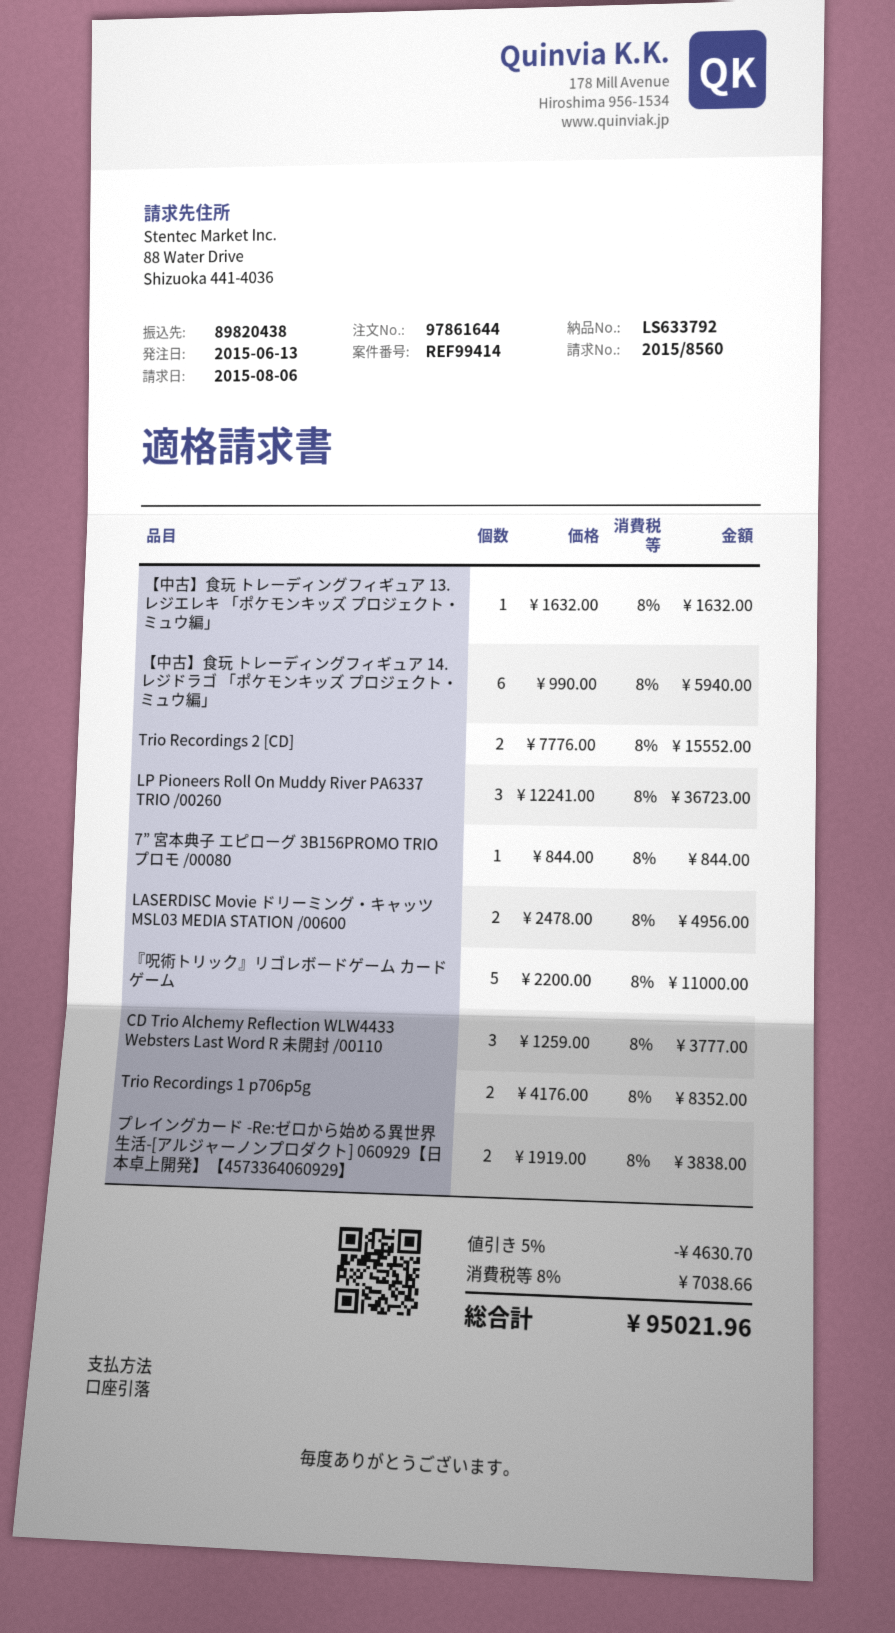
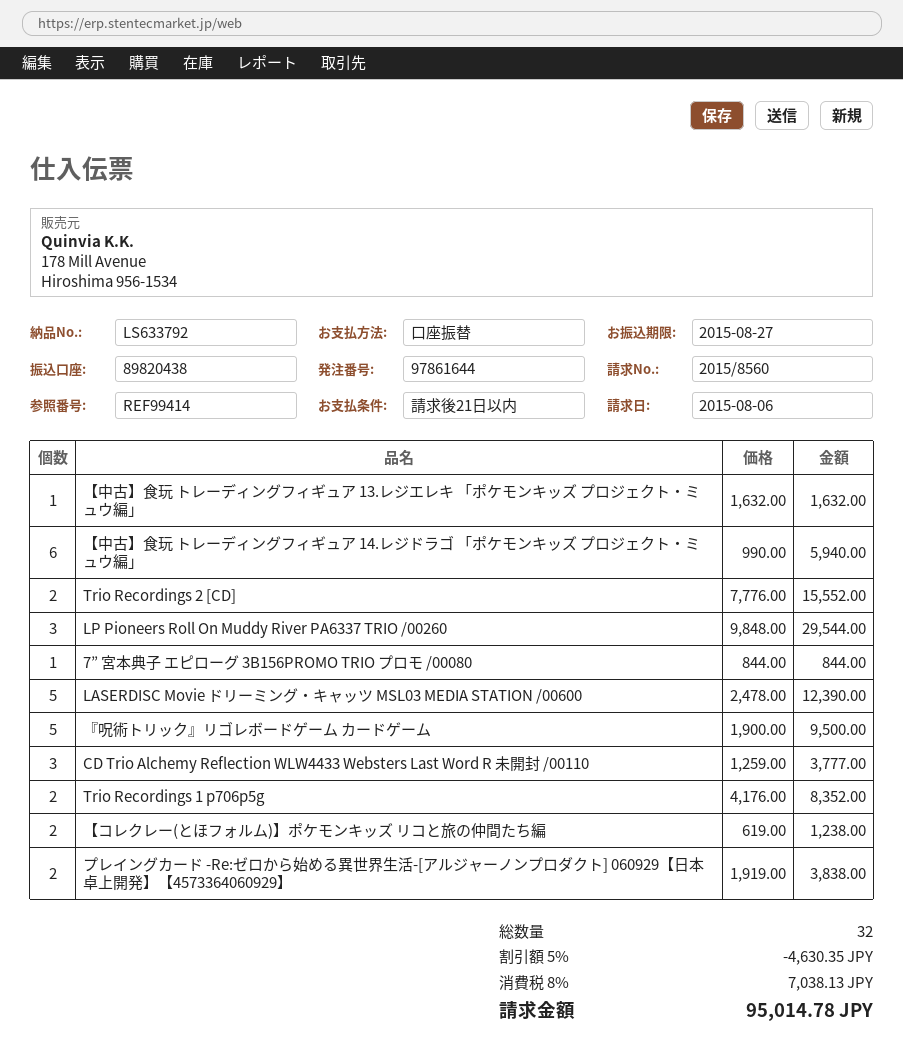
LP Pioneers Roll On Muddy River PA6337 TRIO /00260: 3 x 12241.00 = 36723.00 -> 3 x 9848.00 = 29544.00
LASERDISC Movie ドリーミング・キャッツ MSL03 MEDIA STATION /00600: 2 x 2478.00 = 4956.00 -> 5 x 2478.00 = 12390.00
『呪術トリック』リゴレボードゲーム カードゲーム: 5 x 2200.00 = 11000.00 -> 5 x 1900.00 = 9500.00
【コレクレー(とほフォルム)】ポケモンキッズ リコと旅の仲間たち編: none -> 2 x 619.00 = 1238.00
discount: 5% = 4630.70 -> 5% = 4630.35
tax: 8% = 7038.66 -> 8% = 7038.13
total: 95021.96 -> 95014.78

